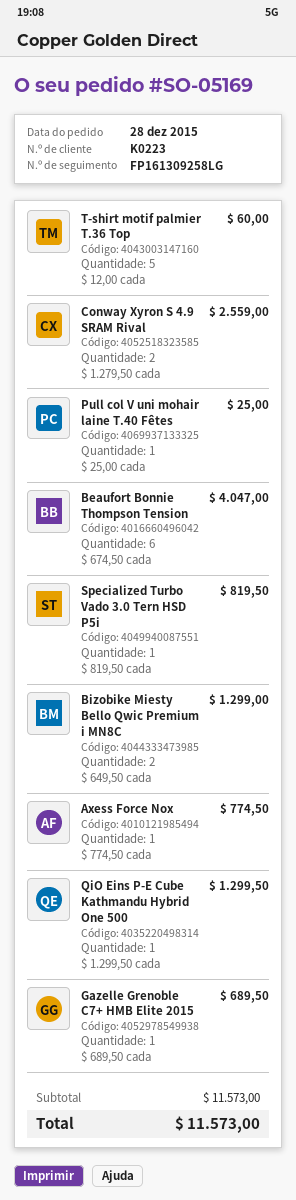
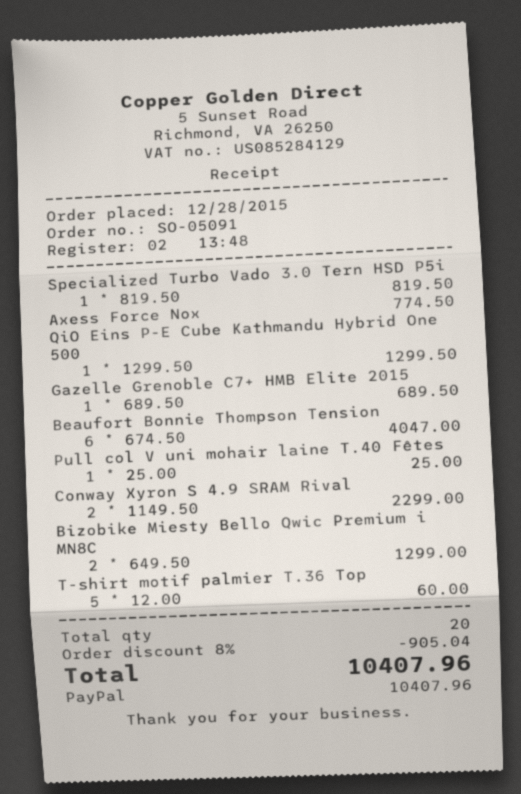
order number: SO-05169 -> SO-05091
Conway Xyron S 4.9 SRAM Rival: 2 x 1279.50 = 2559.00 -> 2 x 1149.50 = 2299.00
discount: none -> 8% = 905.04
total: 11573.00 -> 10407.96

